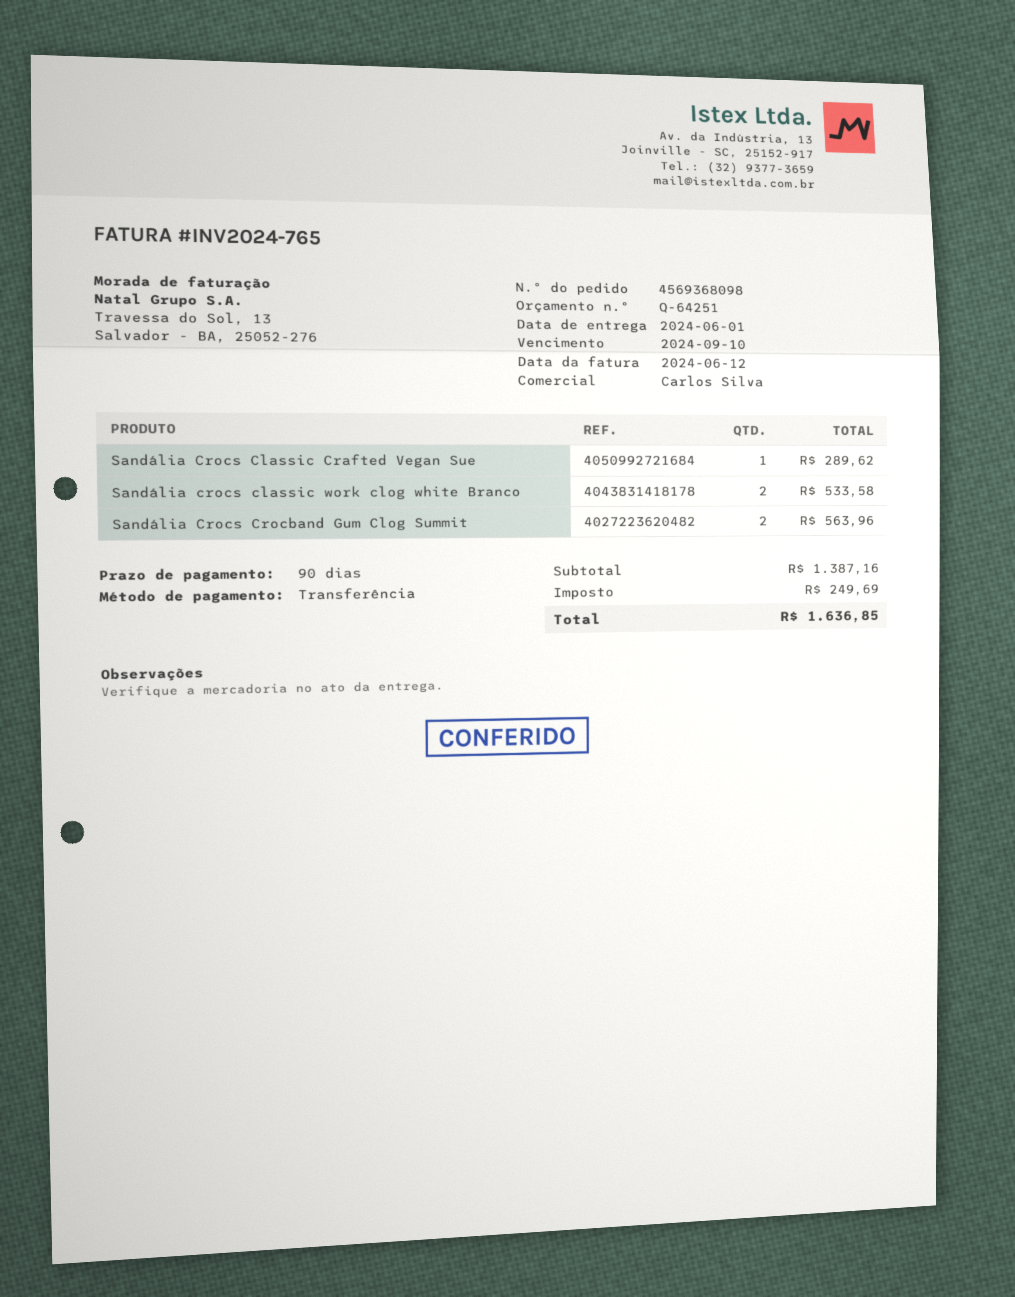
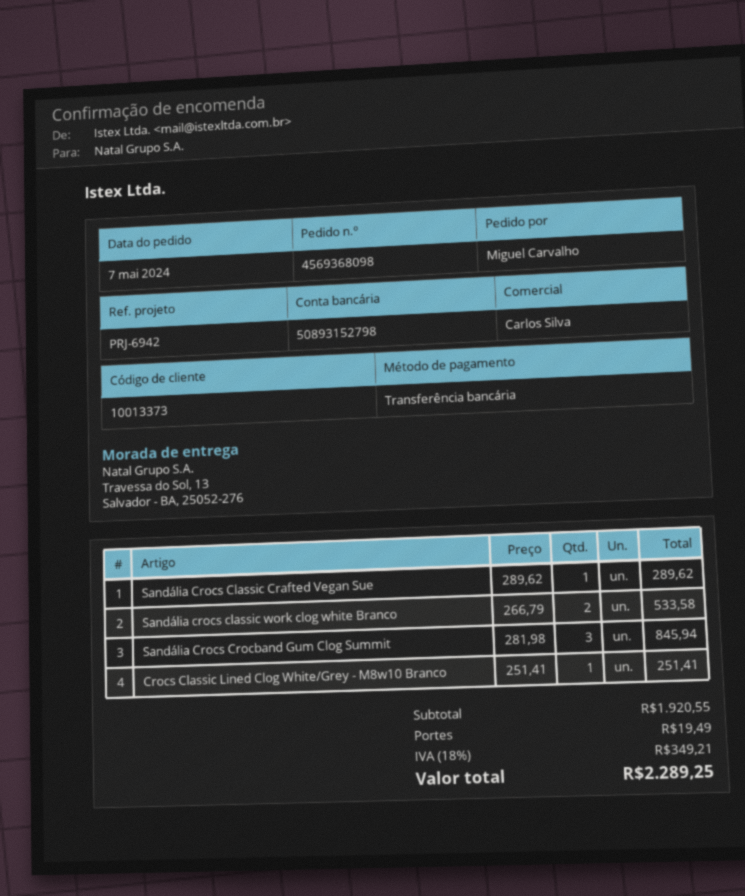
Sandália Crocs Crocband Gum Clog Summit: 2 for 563.96 -> 3 for 845.94
Crocs Classic Lined Clog White/Grey - M8w10 Branco: none -> 1 for 251.41
subtotal: 1387.16 -> 1920.55
shipping: none -> 19.49
tax: 249.69 -> 349.21
total: 1636.85 -> 2289.25

